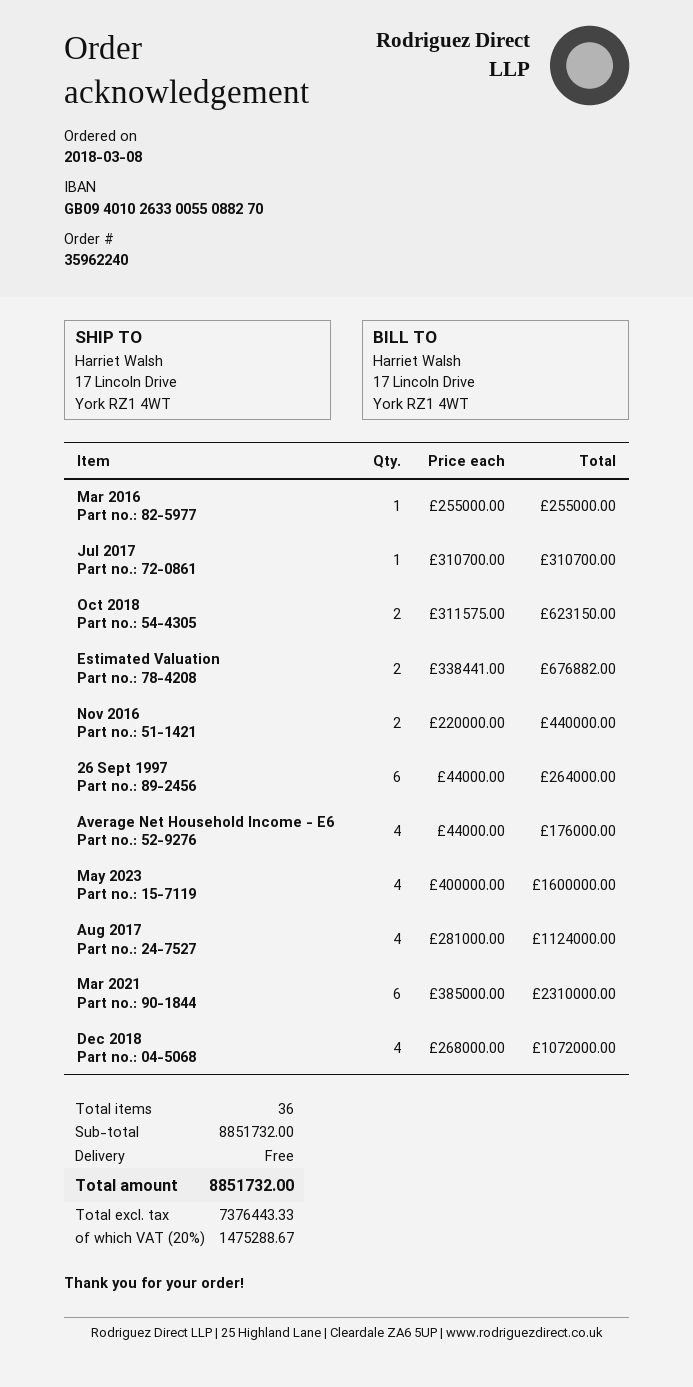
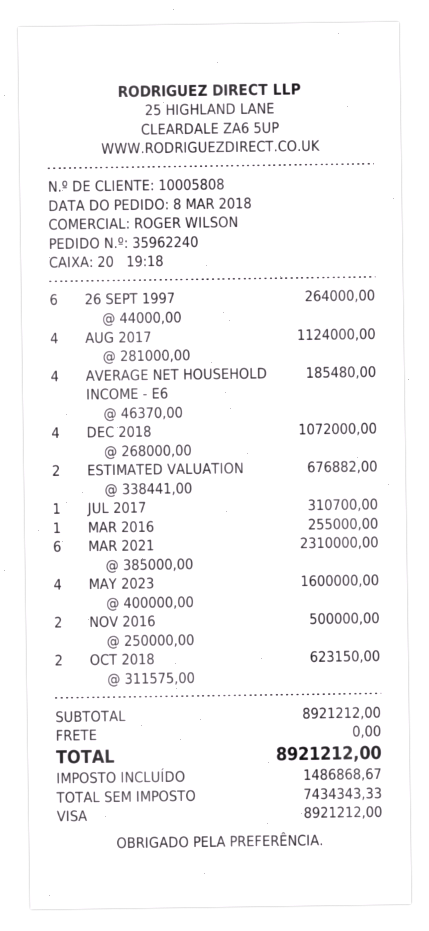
Nov 2016: 2 x 220000.00 = 440000.00 -> 2 x 250000.00 = 500000.00
Average Net Household Income - E6: 4 x 44000.00 = 176000.00 -> 4 x 46370.00 = 185480.00
subtotal: 8851732.00 -> 8921212.00
net: 7376443.33 -> 7434343.33
tax: 1475288.67 -> 1486868.67
total: 8851732.00 -> 8921212.00

